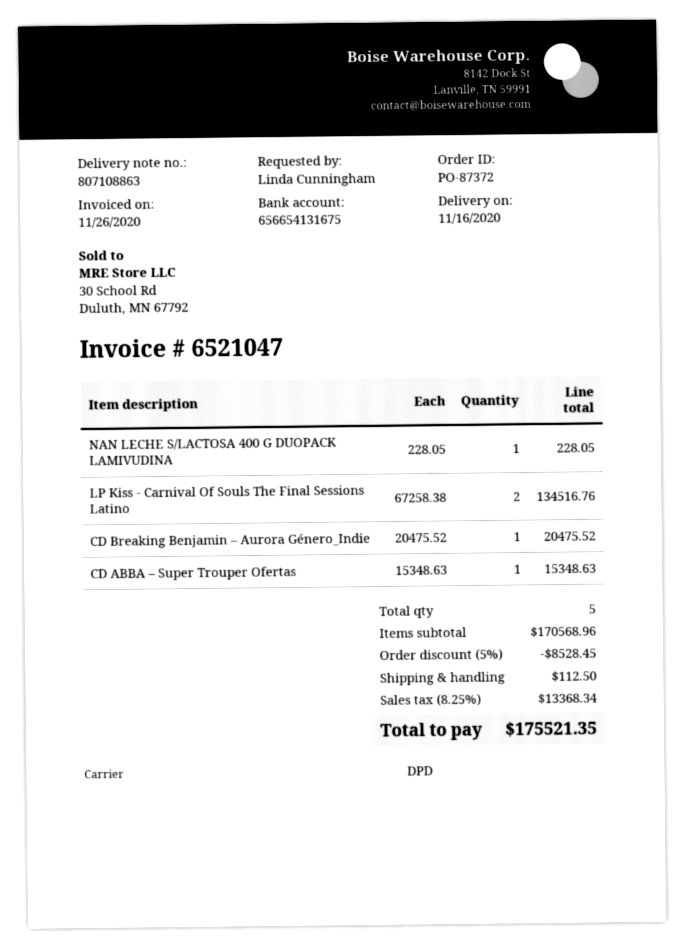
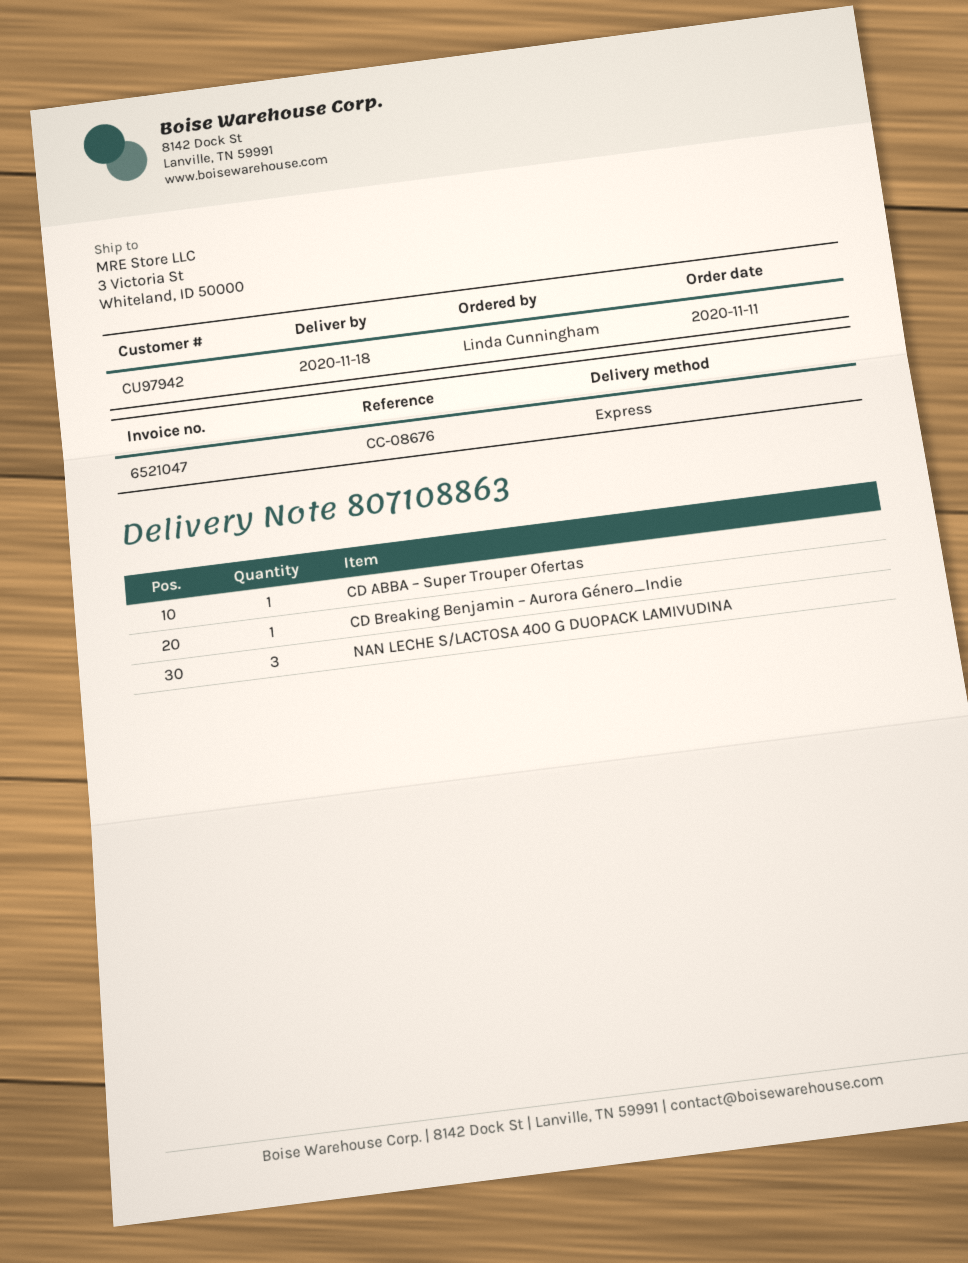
delivery date: 2020-11-16 -> 2020-11-18
shipping method: DPD -> express
NAN LECHE S/LACTOSA 400 G DUOPACK LAMIVUDINA: 1 -> 3
LP Kiss - Carnival Of Souls The Final Sessions Latino: 2 -> none

